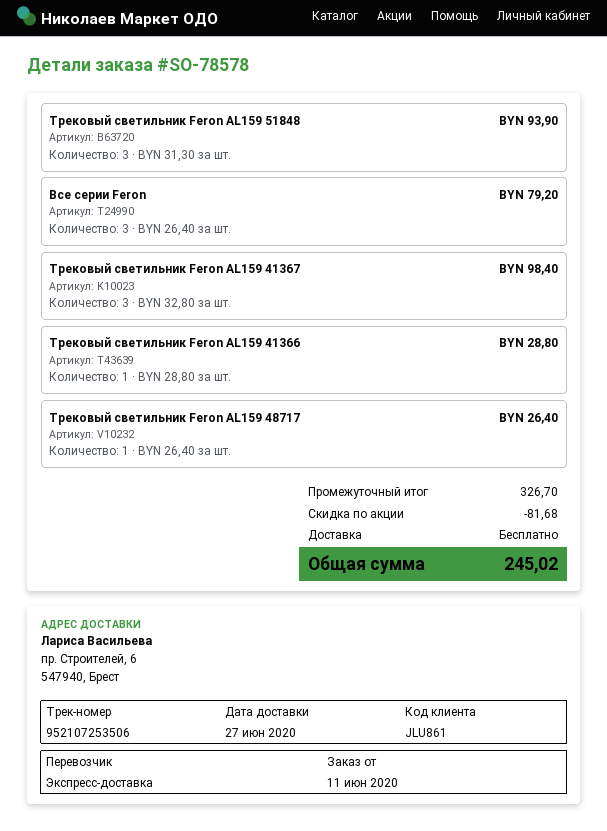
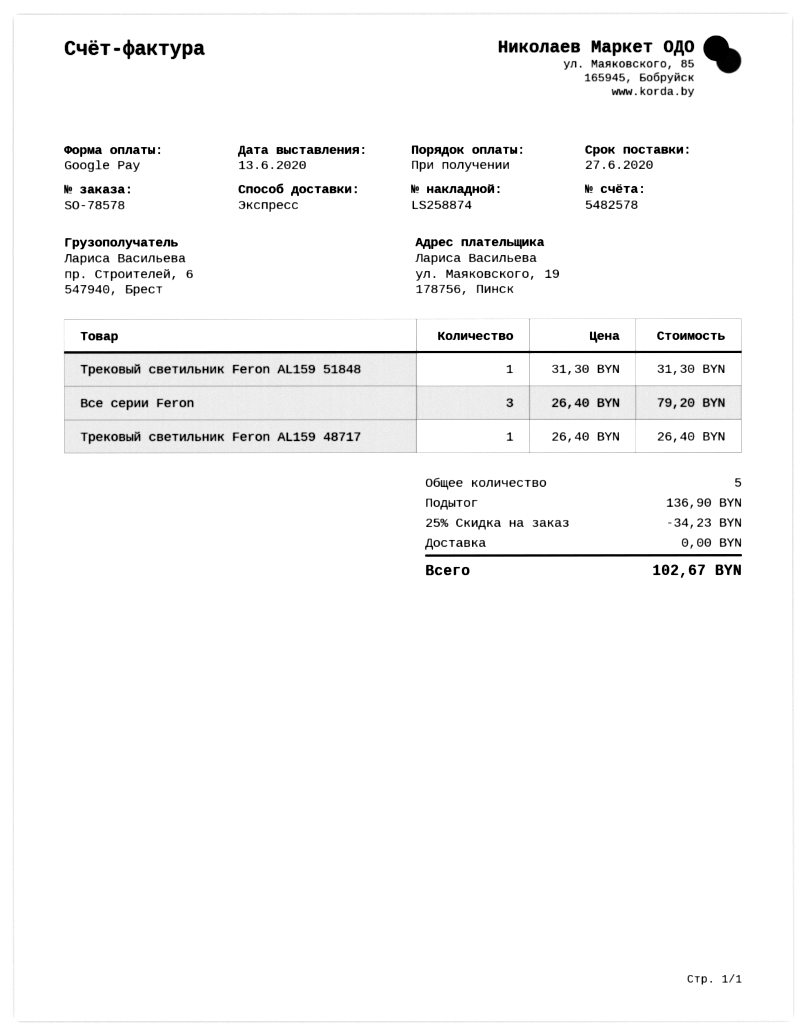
Трековый светильник Feron AL159 51848: 3 x 31.30 = 93.90 -> 1 x 31.30 = 31.30
Трековый светильник Feron AL159 41367: 3 x 32.80 = 98.40 -> none
Трековый светильник Feron AL159 41366: 1 x 28.80 = 28.80 -> none
subtotal: 326.70 -> 136.90
discount: 81.68 -> 34.23
total: 245.02 -> 102.67

